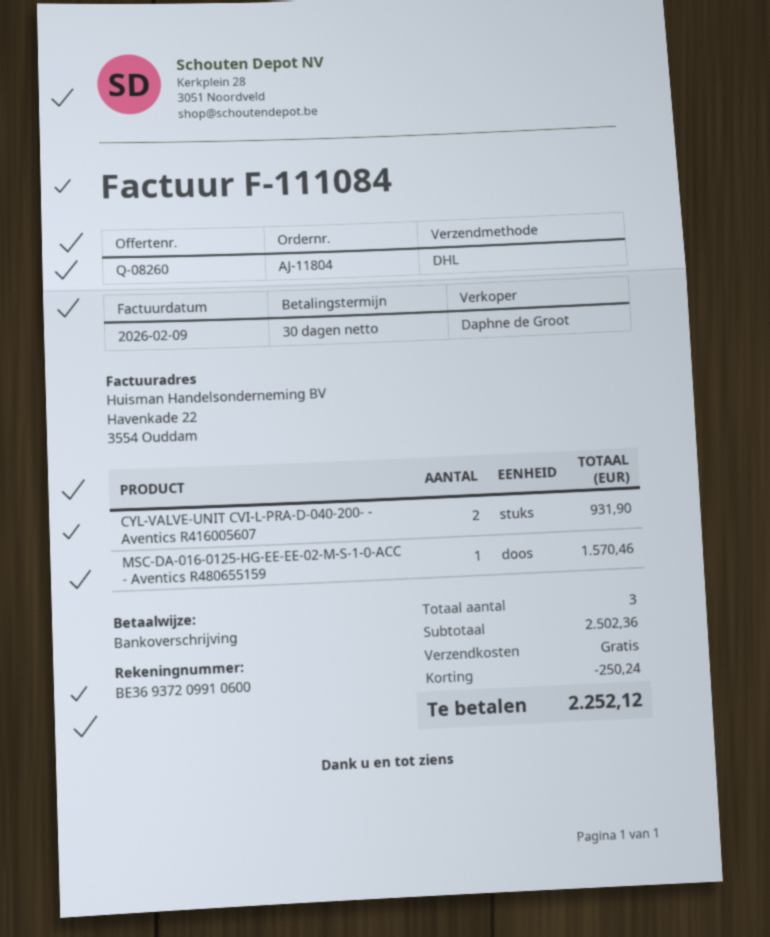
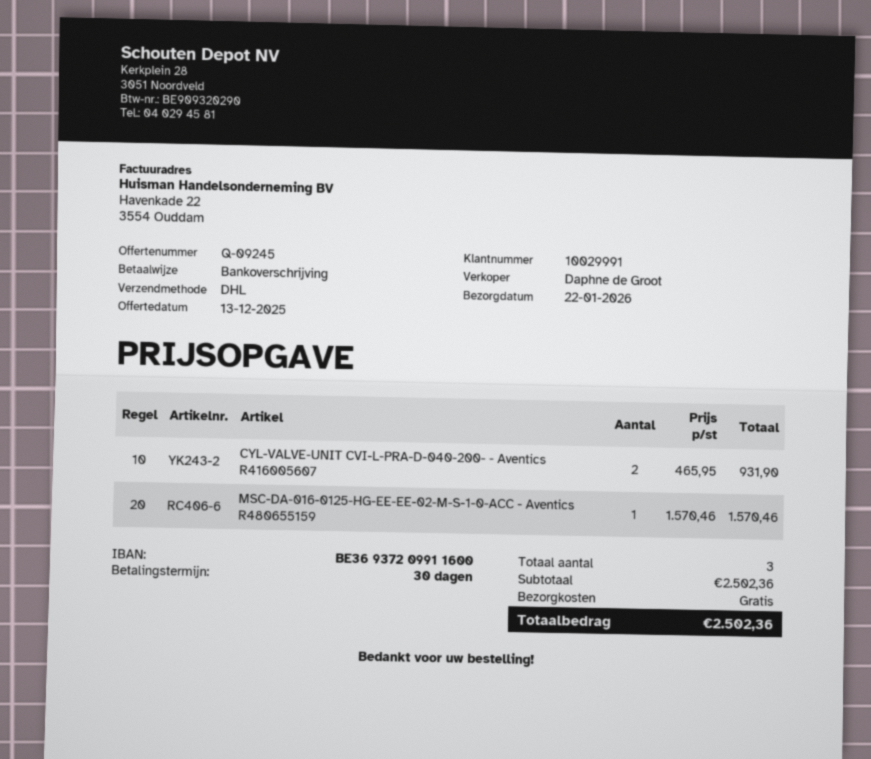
quote number: Q-08260 -> Q-09245
bank account: BE36937209910600 -> BE36937209911600
discount: 250.24 -> none
total: 2252.12 -> 2502.36

